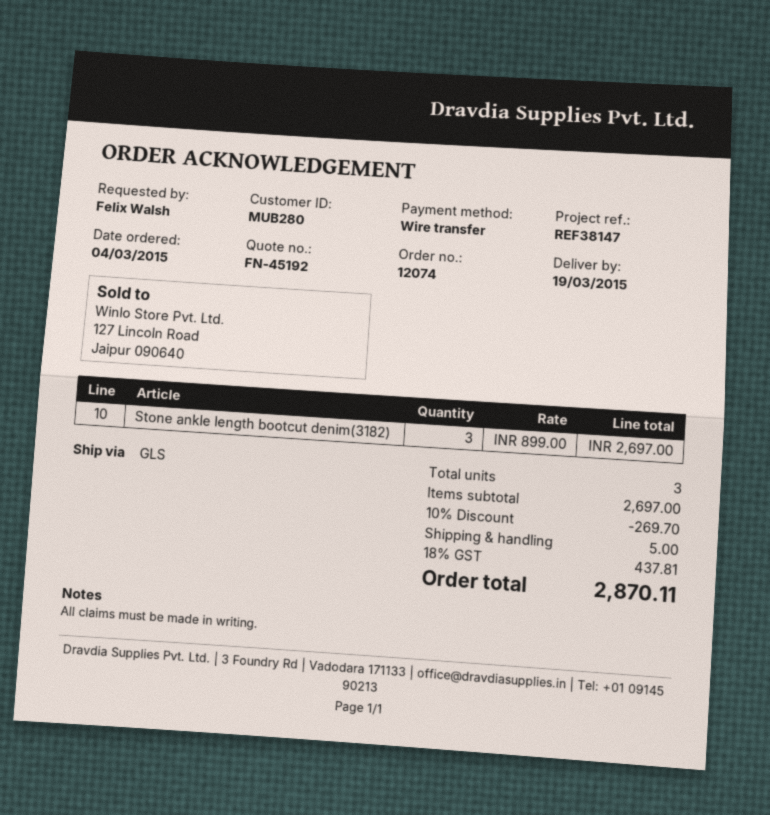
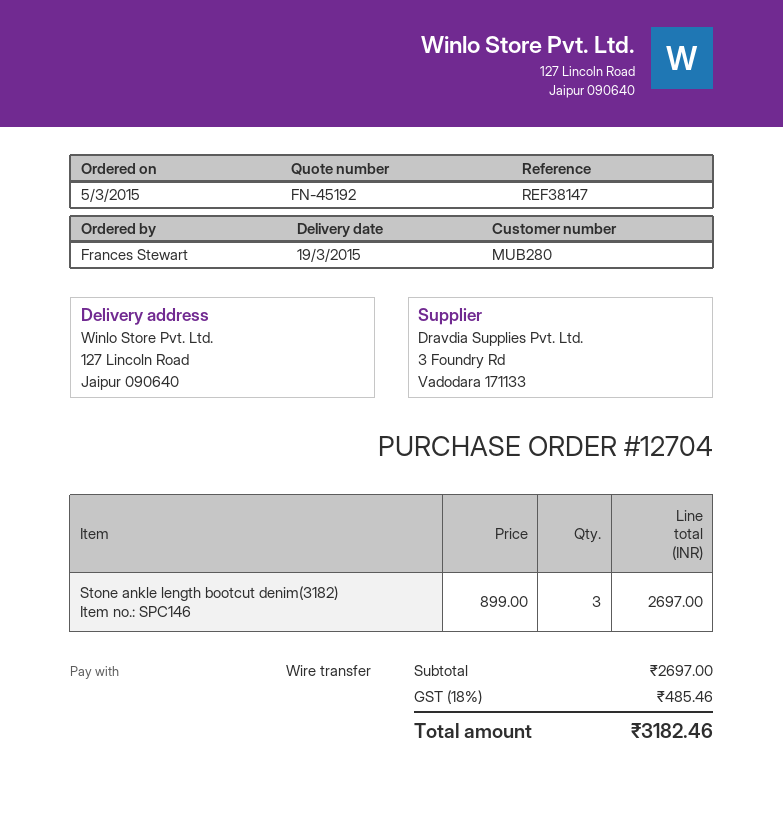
order number: 12074 -> 12704
order date: 2015-03-04 -> 2015-03-05
ordered by: Felix Walsh -> Frances Stewart
discount: 10% = 269.70 -> none
shipping: 5.00 -> none
tax: 18% = 437.81 -> 18% = 485.46
total: 2870.11 -> 3182.46

